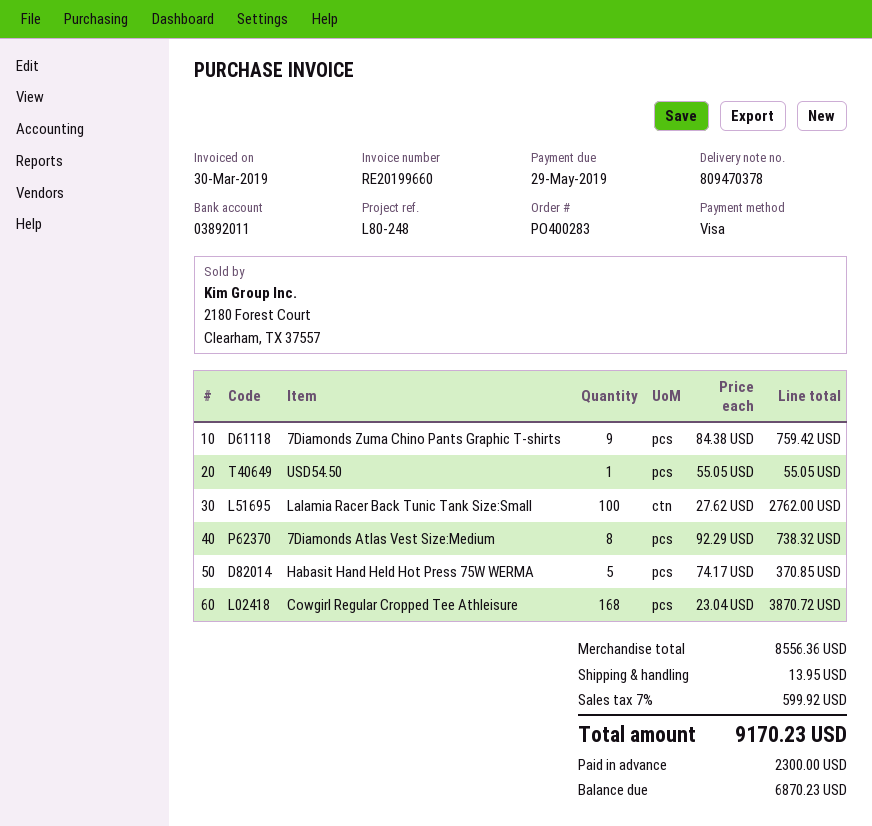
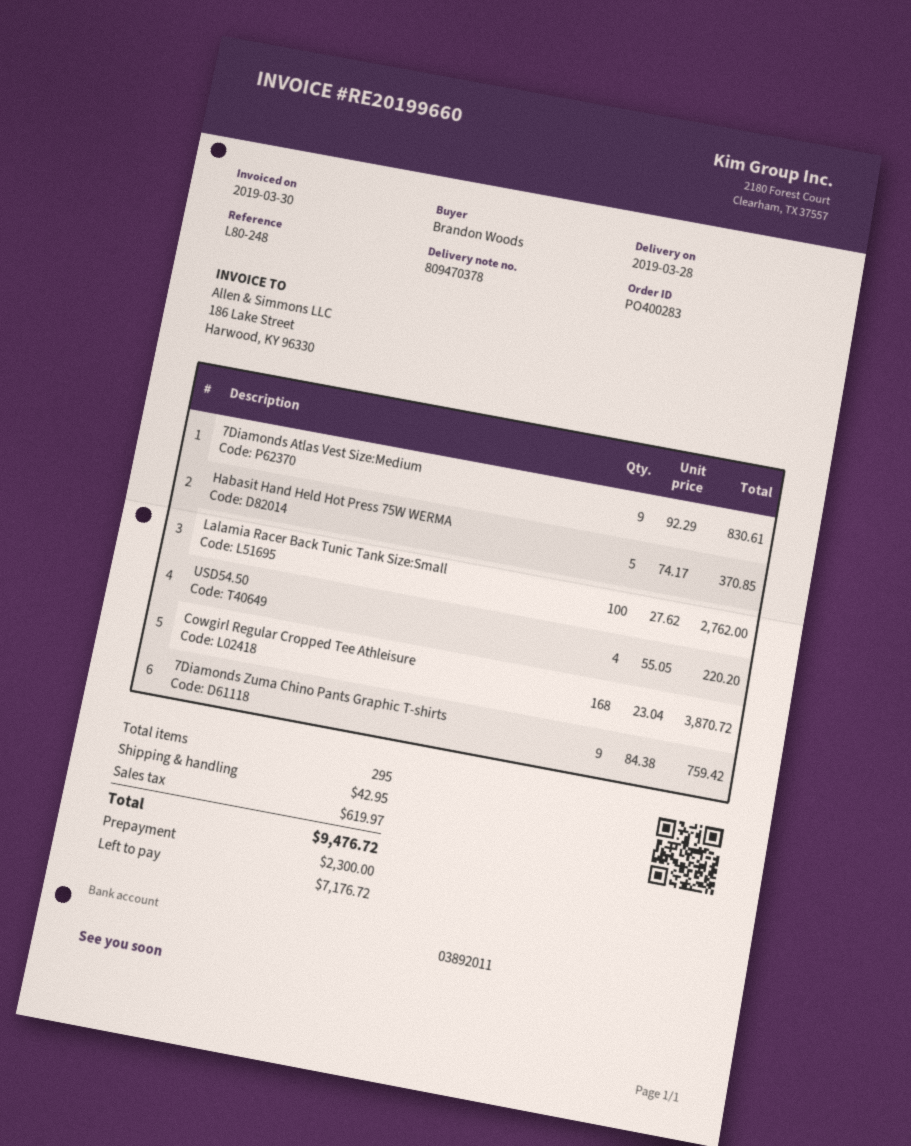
USD54.50: 1 x 55.05 = 55.05 -> 4 x 55.05 = 220.20
7Diamonds Atlas Vest Size:Medium: 8 x 92.29 = 738.32 -> 9 x 92.29 = 830.61
shipping: 13.95 -> 42.95
tax: 599.92 -> 619.97
total: 9170.23 -> 9476.72
balance: 6870.23 -> 7176.72

